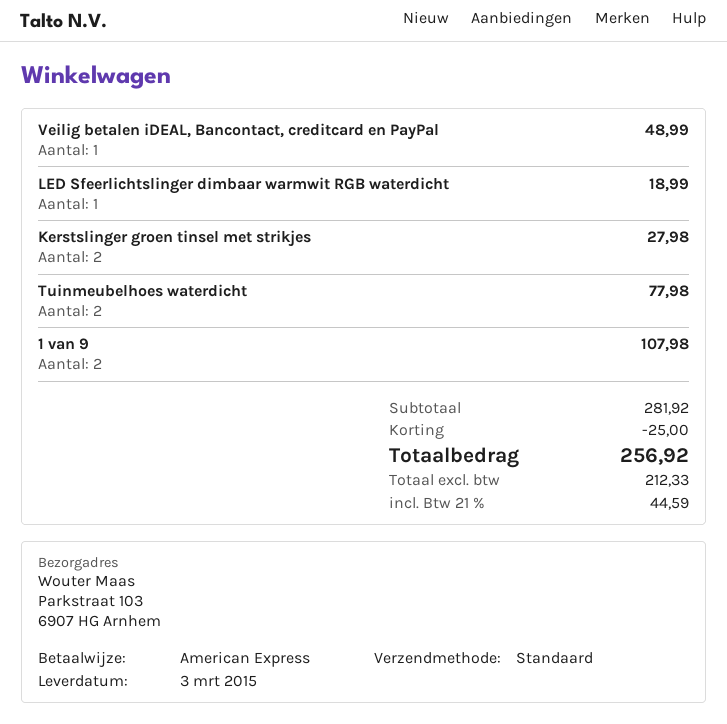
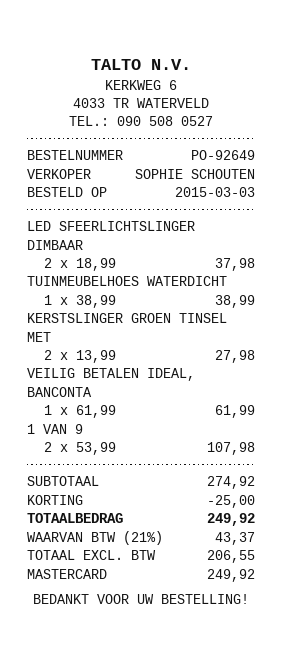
payment method: American Express -> Mastercard
Veilig betalen iDEAL, Bancontact, creditcard en PayPal: 1 for 48.99 -> 1 for 61.99
LED Sfeerlichtslinger dimbaar warmwit RGB waterdicht: 1 for 18.99 -> 2 for 37.98
Tuinmeubelhoes waterdicht: 2 for 77.98 -> 1 for 38.99
subtotal: 281.92 -> 274.92
net: 212.33 -> 206.55
tax: 21% = 44.59 -> 21% = 43.37
total: 256.92 -> 249.92

